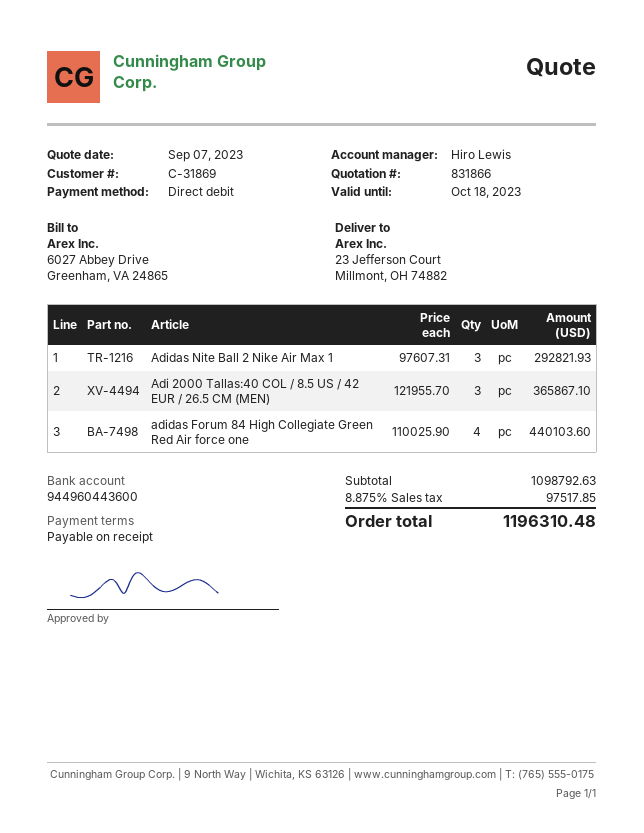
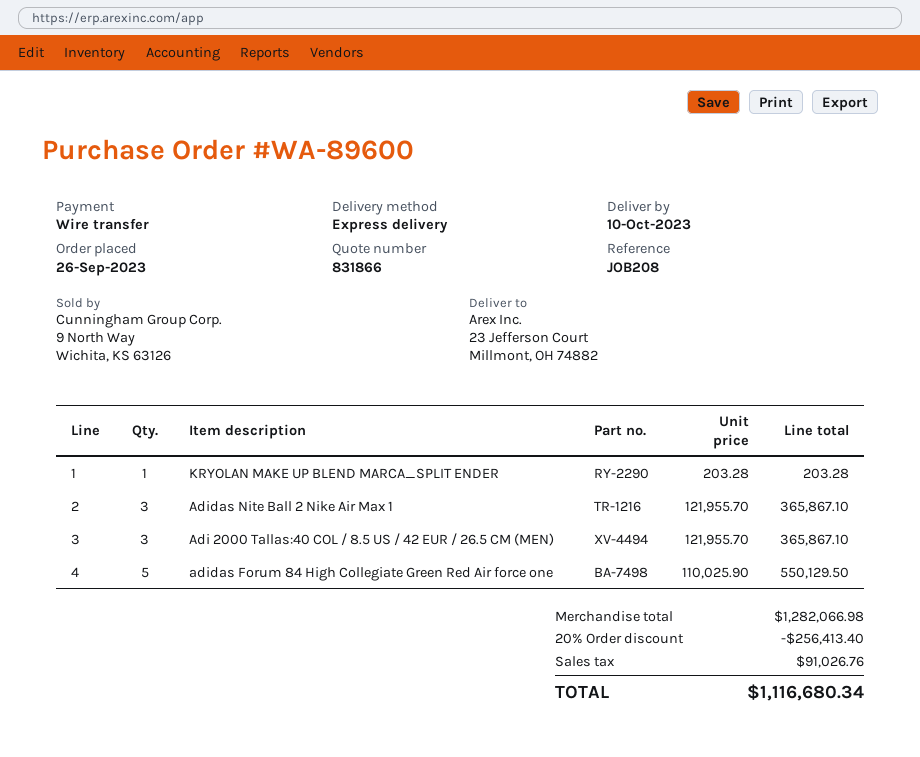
payment method: direct debit -> bank transfer
Adidas Nite Ball 2 Nike Air Max 1: 3 x 97607.31 = 292821.93 -> 3 x 121955.70 = 365867.10
adidas Forum 84 High Collegiate Green Red Air force one: 4 x 110025.90 = 440103.60 -> 5 x 110025.90 = 550129.50
KRYOLAN MAKE UP BLEND MARCA_SPLIT ENDER: none -> 1 x 203.28 = 203.28
subtotal: 1098792.63 -> 1282066.98
discount: none -> 20% = 256413.40
tax: 97517.85 -> 91026.76
total: 1196310.48 -> 1116680.34

